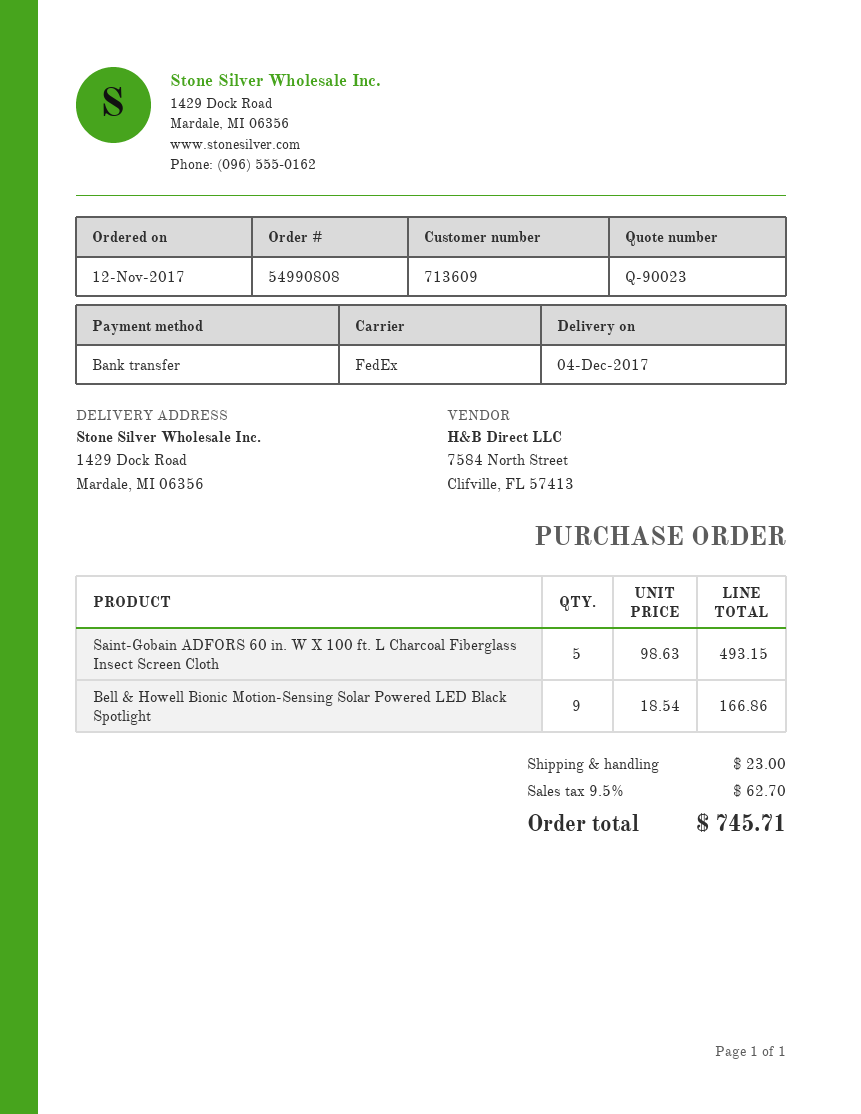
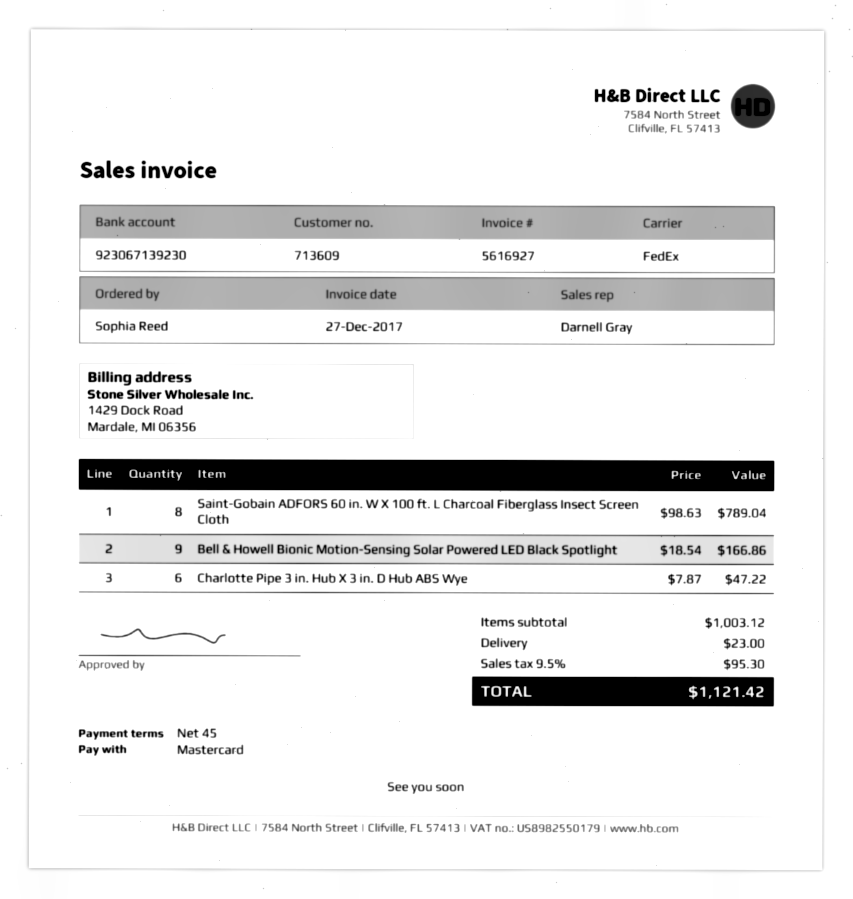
payment method: bank transfer -> Mastercard
Saint-Gobain ADFORS 60 in. W X 100 ft. L Charcoal Fiberglass Insect Screen Cloth: 5 x 98.63 = 493.15 -> 8 x 98.63 = 789.04
Charlotte Pipe 3 in. Hub X 3 in. D Hub ABS Wye: none -> 6 x 7.87 = 47.22
tax: 9.5% = 62.70 -> 9.5% = 95.30
total: 745.71 -> 1121.42

